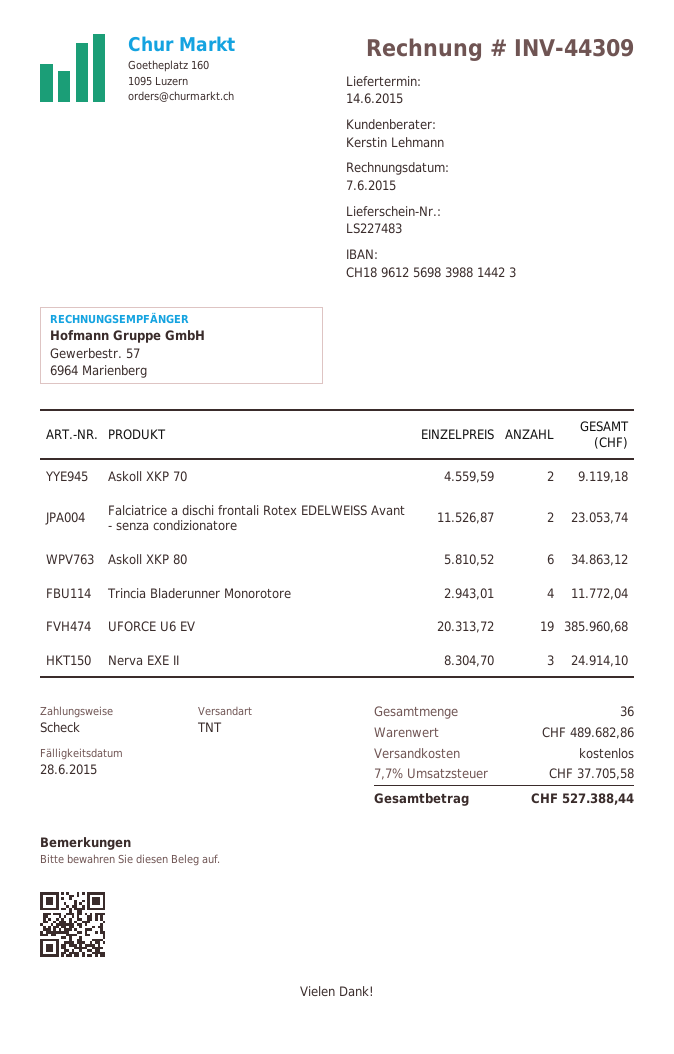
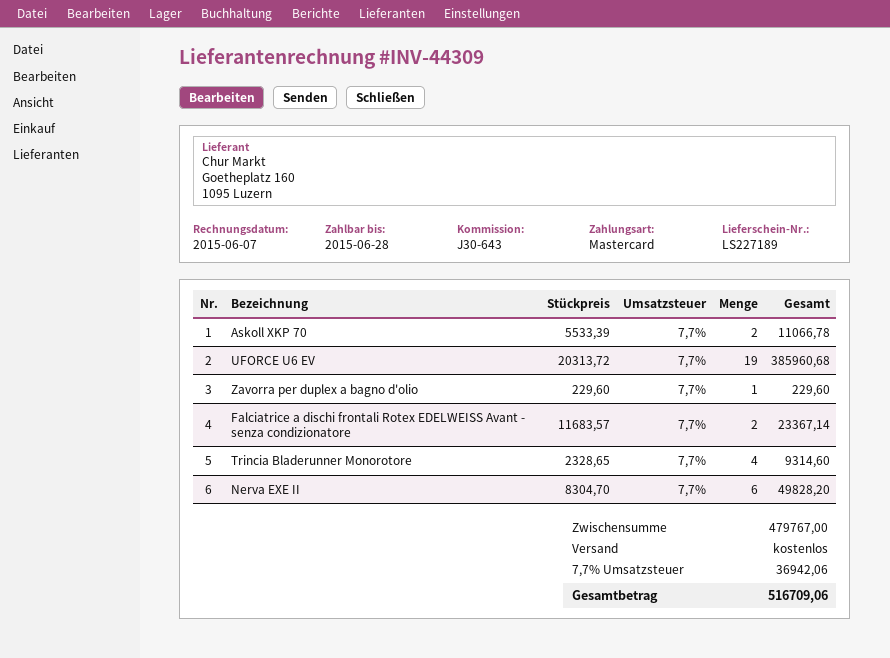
delivery note number: LS227483 -> LS227189
payment method: cheque -> Mastercard
Askoll XKP 70: 2 x 4559.59 = 9119.18 -> 2 x 5533.39 = 11066.78
Falciatrice a dischi frontali Rotex EDELWEISS Avant - senza condizionatore: 2 x 11526.87 = 23053.74 -> 2 x 11683.57 = 23367.14
Askoll XKP 80: 6 x 5810.52 = 34863.12 -> none
Trincia Bladerunner Monorotore: 4 x 2943.01 = 11772.04 -> 4 x 2328.65 = 9314.60
Nerva EXE II: 3 x 8304.70 = 24914.10 -> 6 x 8304.70 = 49828.20
Zavorra per duplex a bagno d'olio: none -> 1 x 229.60 = 229.60
subtotal: 489682.86 -> 479767.00
tax: 7.7% = 37705.58 -> 7.7% = 36942.06
total: 527388.44 -> 516709.06

